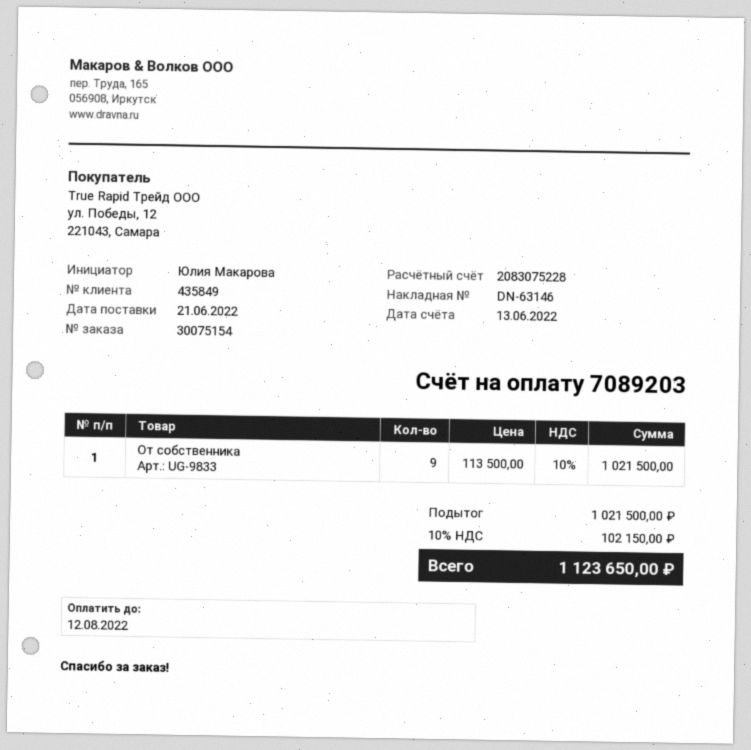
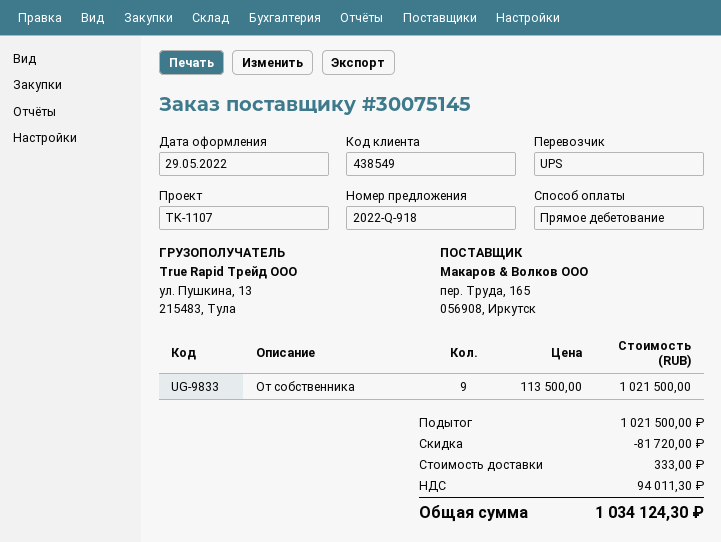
order number: 30075154 -> 30075145
customer number: 435849 -> 438549
discount: none -> 81720.00
shipping: none -> 333.00
tax: 102150.00 -> 94011.30
total: 1123650.00 -> 1034124.30

